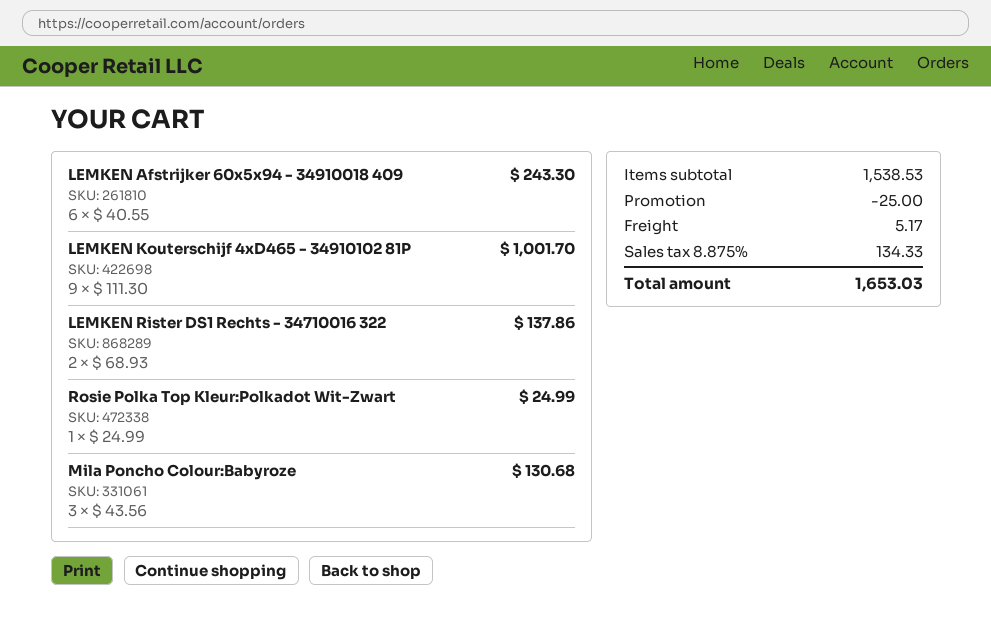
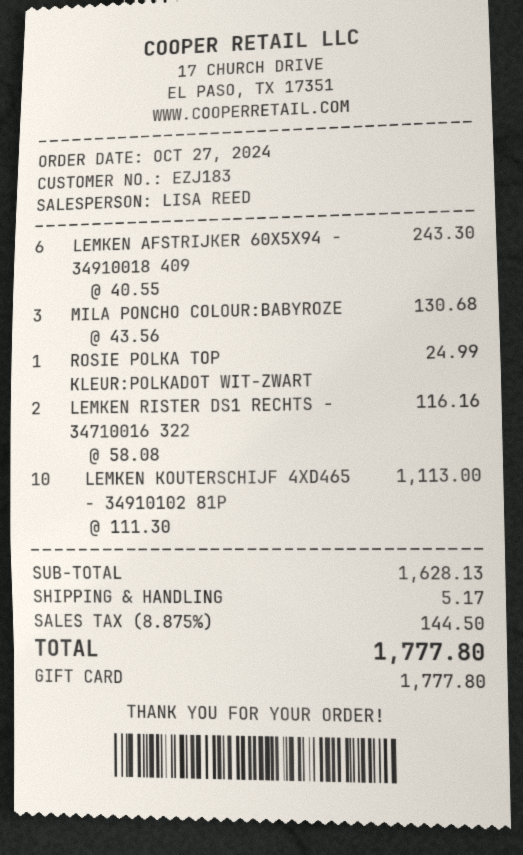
LEMKEN Kouterschijf 4xD465 - 34910102 81P: 9 x 111.30 = 1001.70 -> 10 x 111.30 = 1113.00
LEMKEN Rister DS1 Rechts - 34710016 322: 2 x 68.93 = 137.86 -> 2 x 58.08 = 116.16
subtotal: 1538.53 -> 1628.13
discount: 25.00 -> none
tax: 8.875% = 134.33 -> 8.875% = 144.50
total: 1653.03 -> 1777.80

